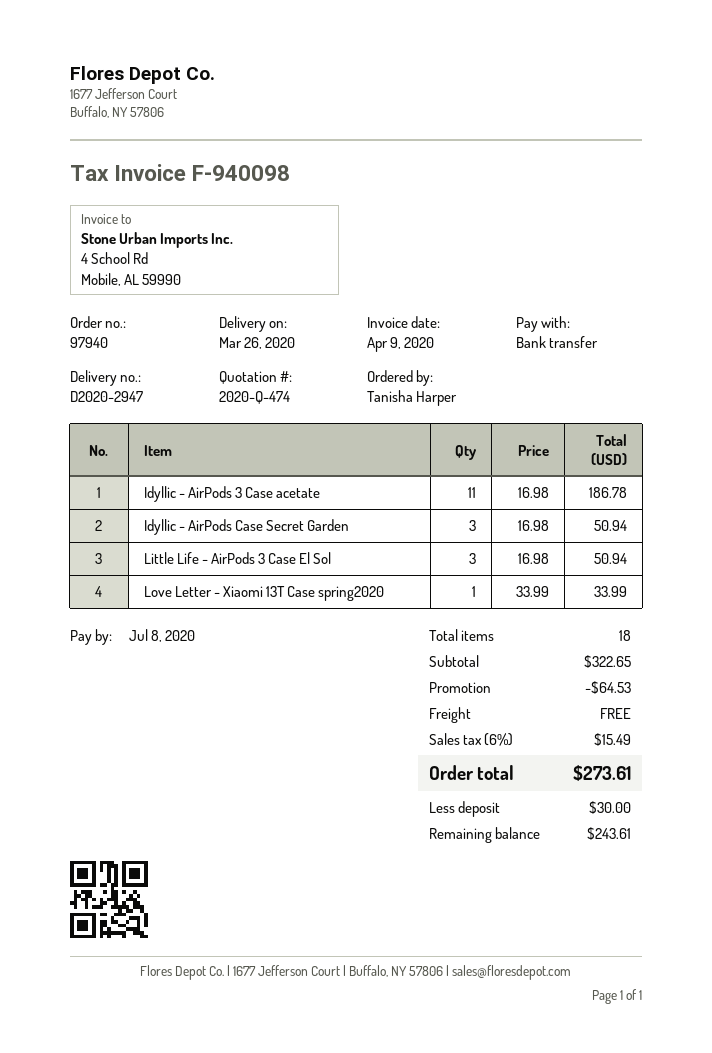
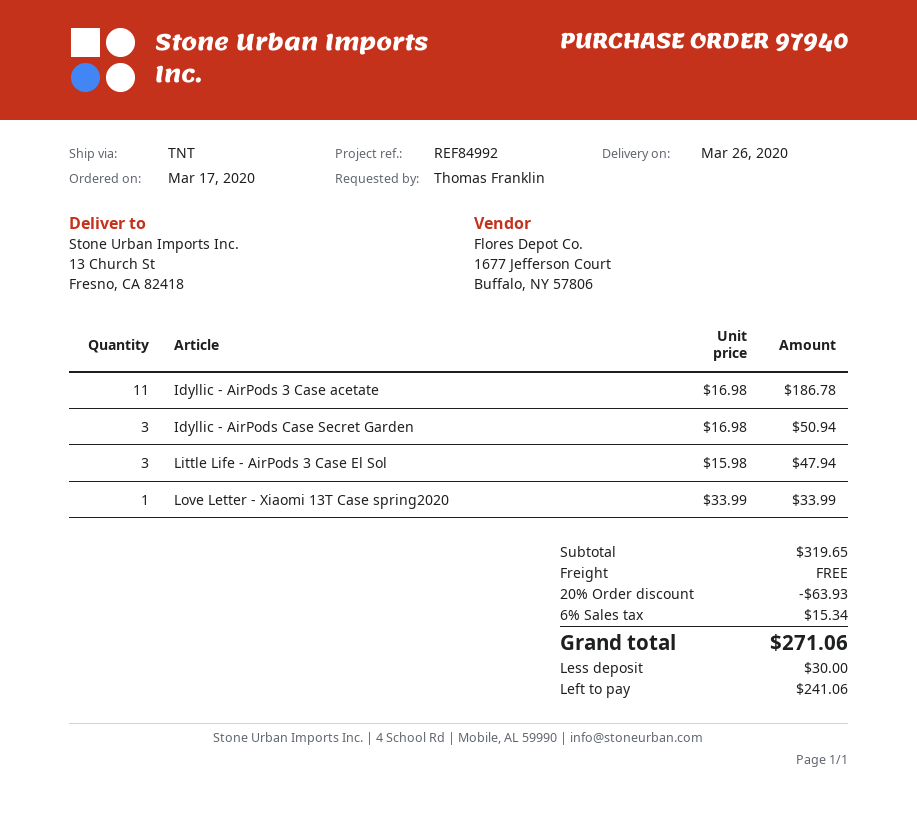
ordered by: Tanisha Harper -> Thomas Franklin
Little Life - AirPods 3 Case El Sol: 3 x 16.98 = 50.94 -> 3 x 15.98 = 47.94
subtotal: 322.65 -> 319.65
discount: 64.53 -> 63.93
tax: 6% = 15.49 -> 6% = 15.34
total: 273.61 -> 271.06
balance: 243.61 -> 241.06

